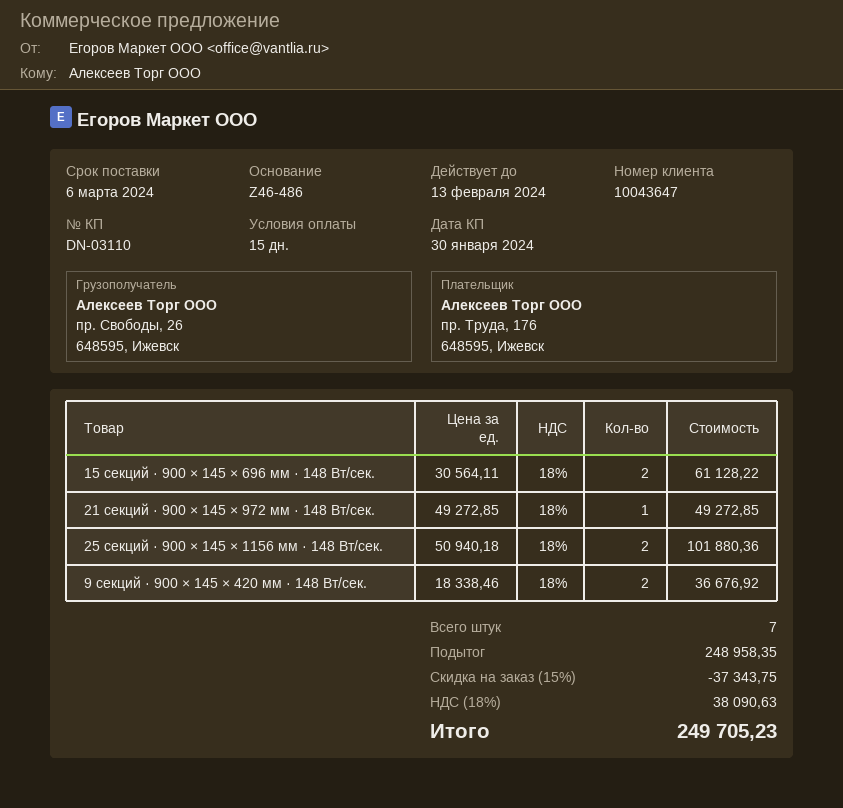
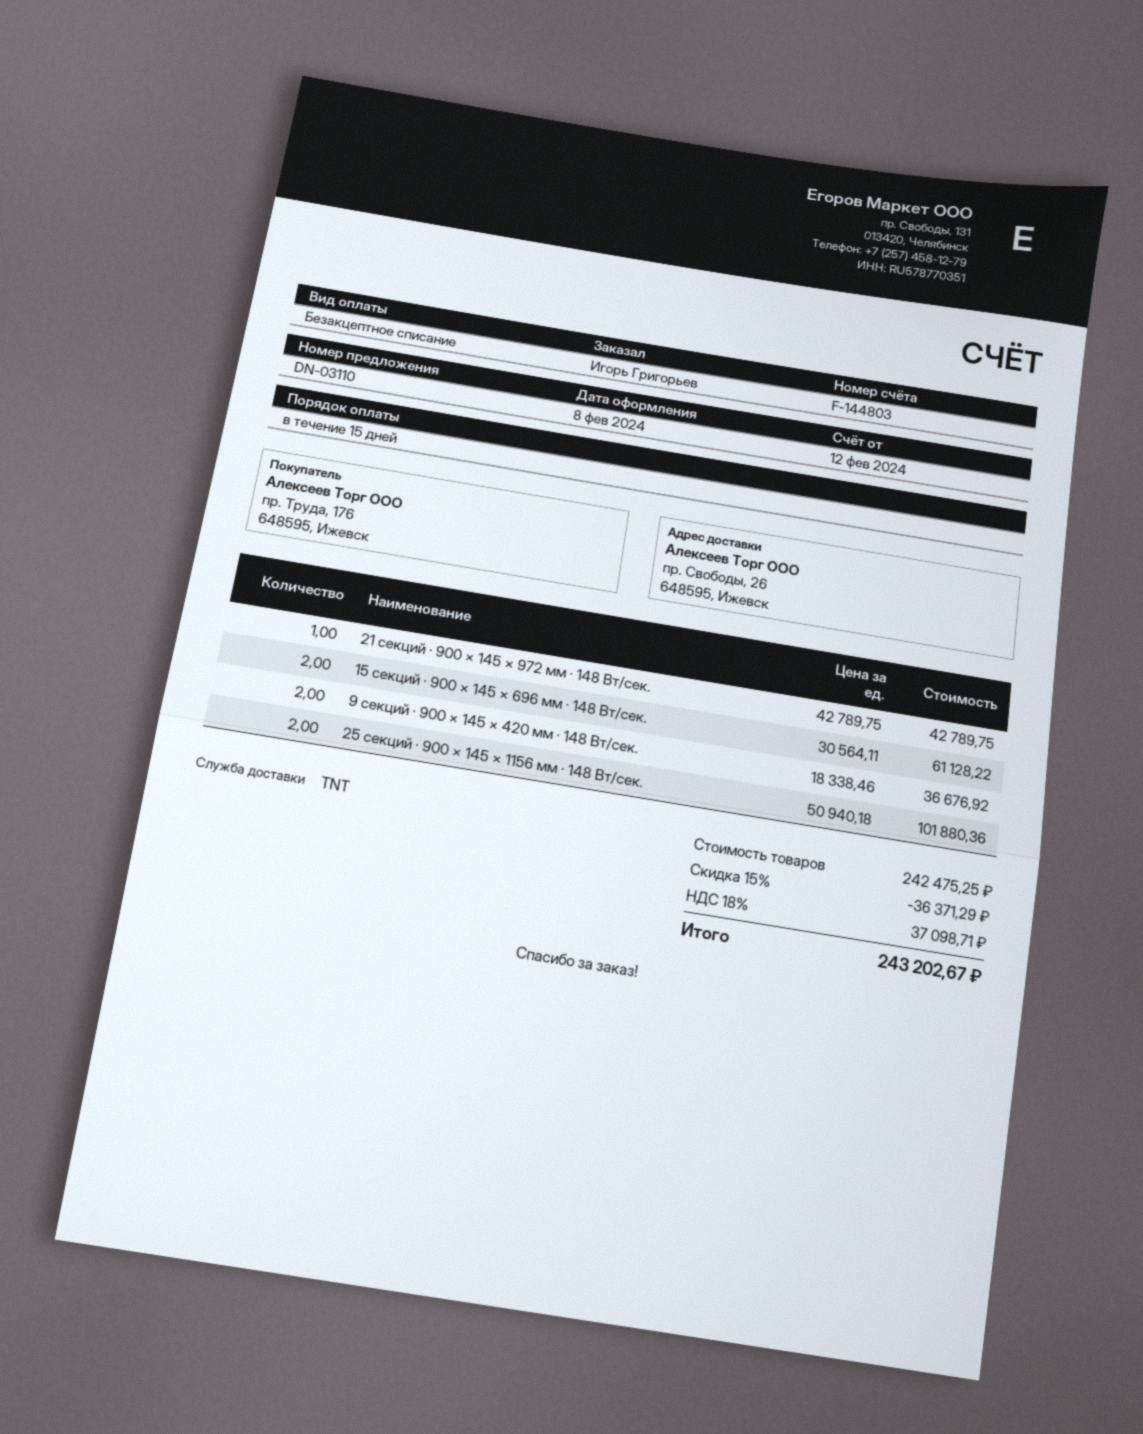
21 секций · 900 × 145 × 972 мм · 148 Вт/сек.: 1 x 49272.85 = 49272.85 -> 1 x 42789.75 = 42789.75
subtotal: 248958.35 -> 242475.25
discount: 15% = 37343.75 -> 15% = 36371.29
tax: 18% = 38090.63 -> 18% = 37098.71
total: 249705.23 -> 243202.67

